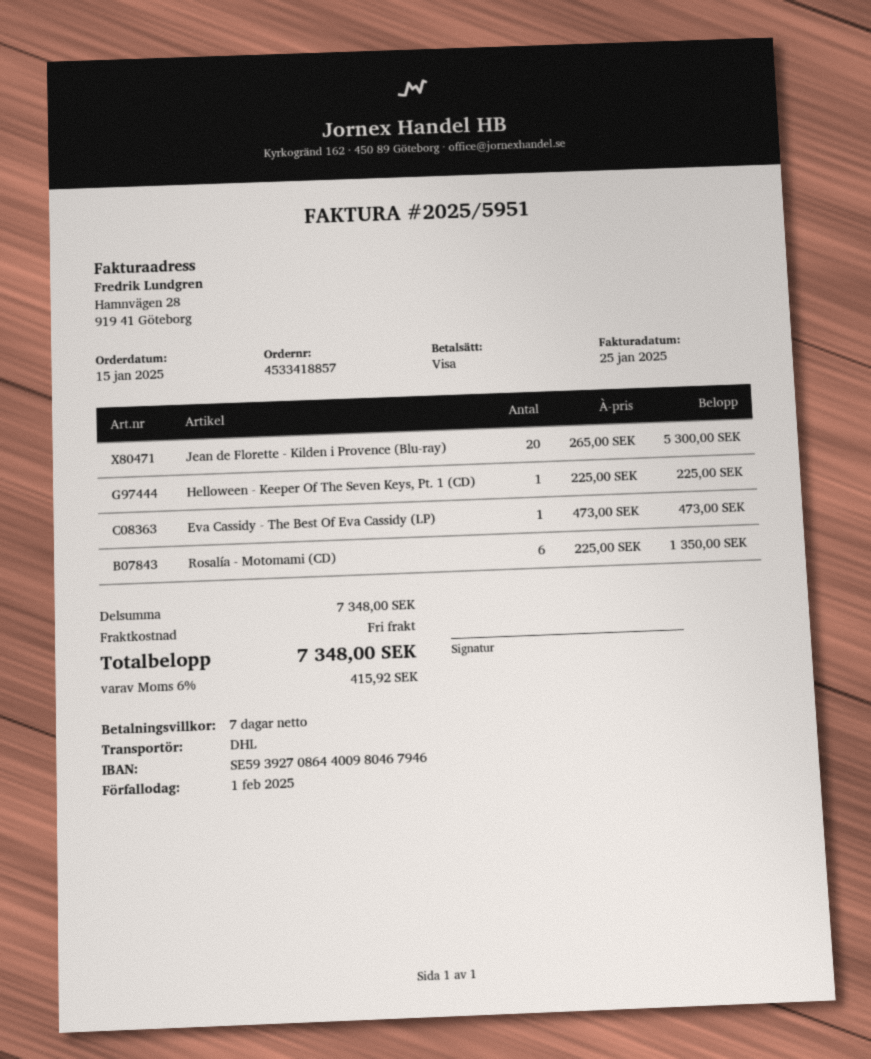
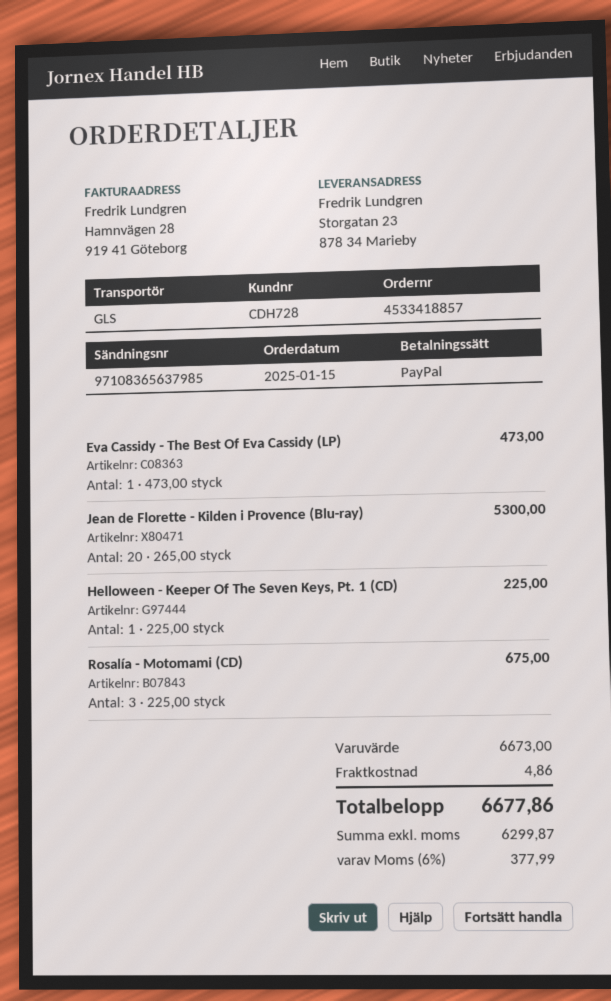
payment method: Visa -> PayPal
shipping method: DHL -> GLS
Rosalía - Motomami (CD): 6 x 225.00 = 1350.00 -> 3 x 225.00 = 675.00
subtotal: 7348.00 -> 6673.00
shipping: 0.00 -> 4.86
tax: 6% = 415.92 -> 6% = 377.99
total: 7348.00 -> 6677.86

